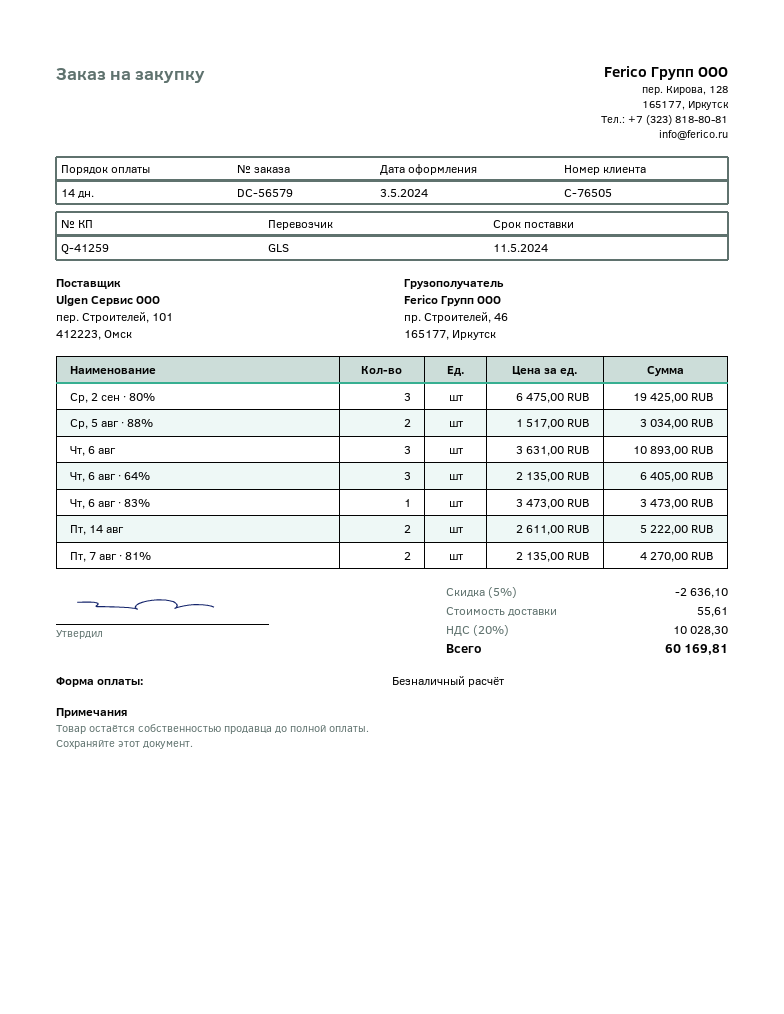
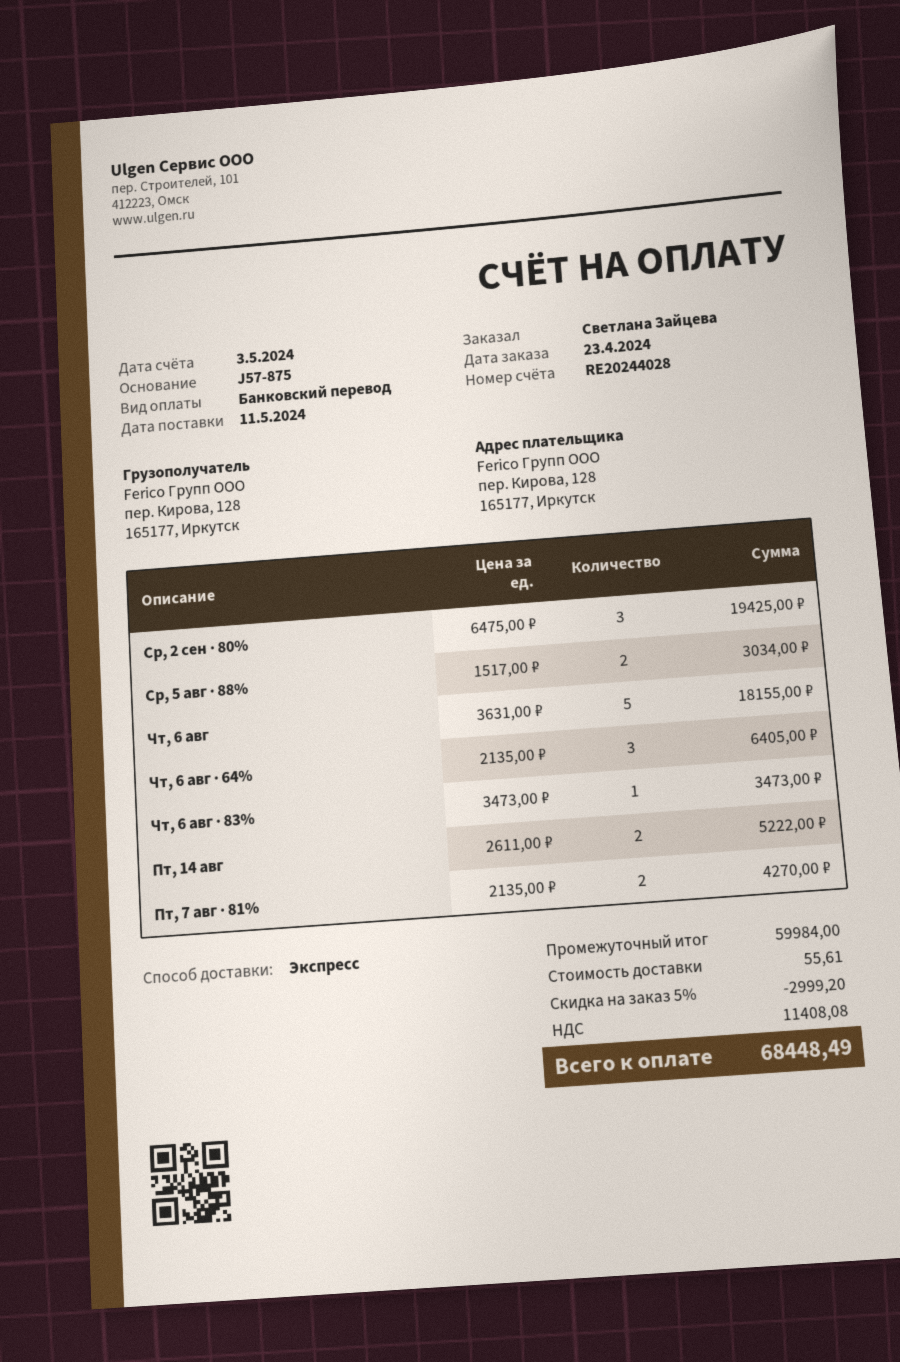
order date: 2024-05-03 -> 2024-04-23
shipping method: GLS -> express
ship to: пр. Строителей, 46, 165177, Иркутск -> пер. Кирова, 128, 165177, Иркутск
Чт, 6 авг: 3 x 3631.00 = 10893.00 -> 5 x 3631.00 = 18155.00
discount: 5% = 2636.10 -> 5% = 2999.20
tax: 10028.30 -> 11408.08
total: 60169.81 -> 68448.49

